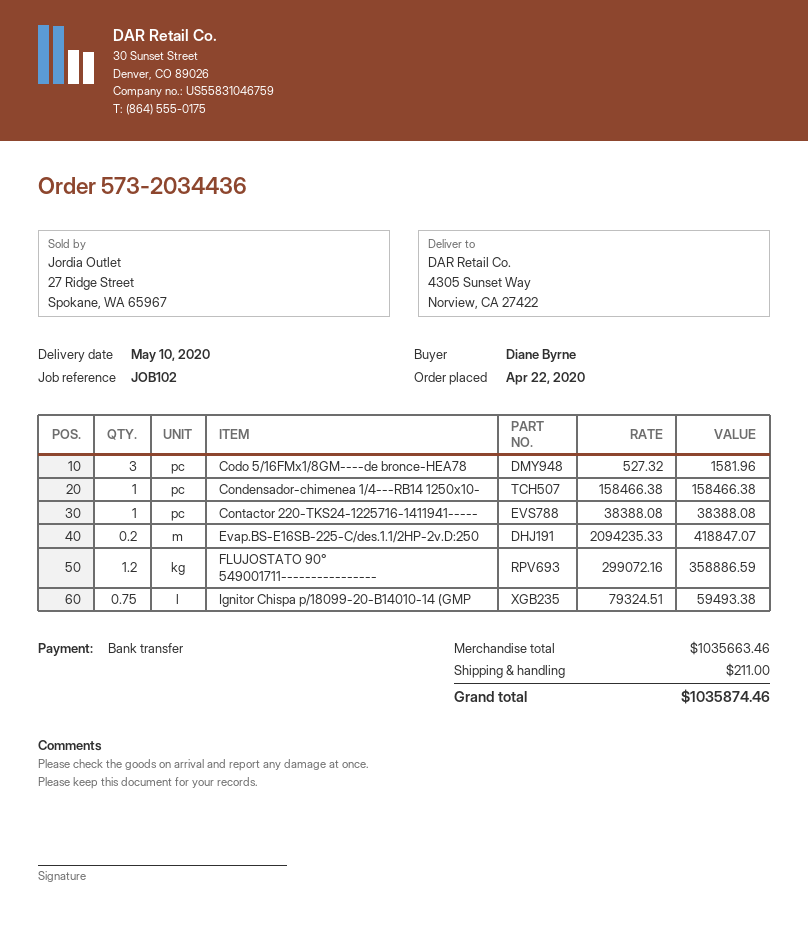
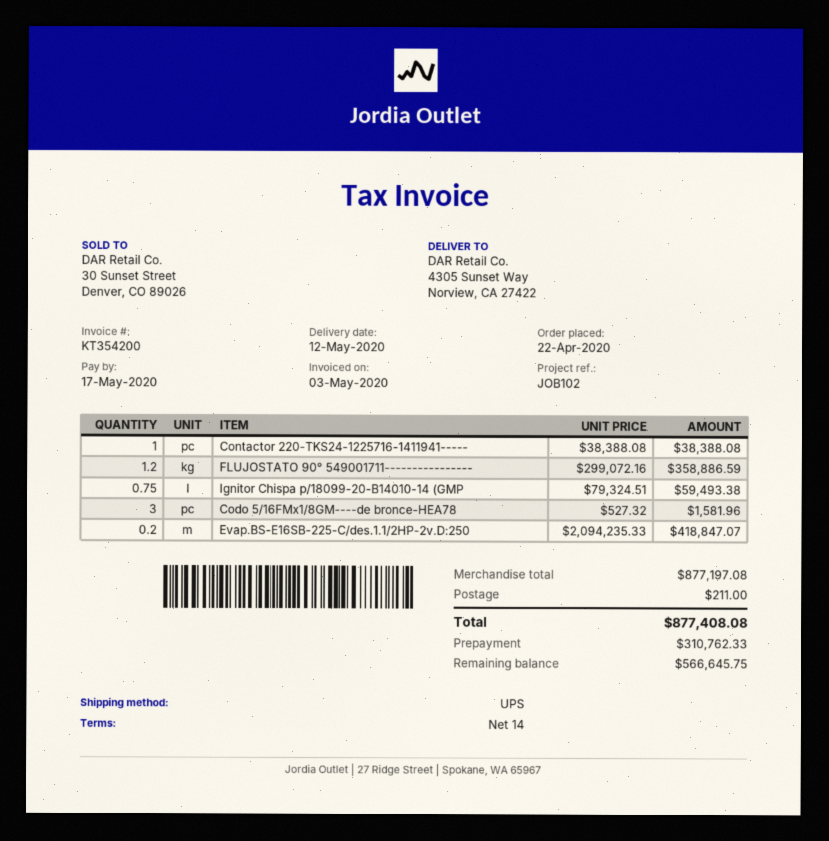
delivery date: 2020-05-10 -> 2020-05-12
Condensador-chimenea 1/4---RB14 1250x10-: 1 x 158466.38 = 158466.38 -> none
subtotal: 1035663.46 -> 877197.08
total: 1035874.46 -> 877408.08

